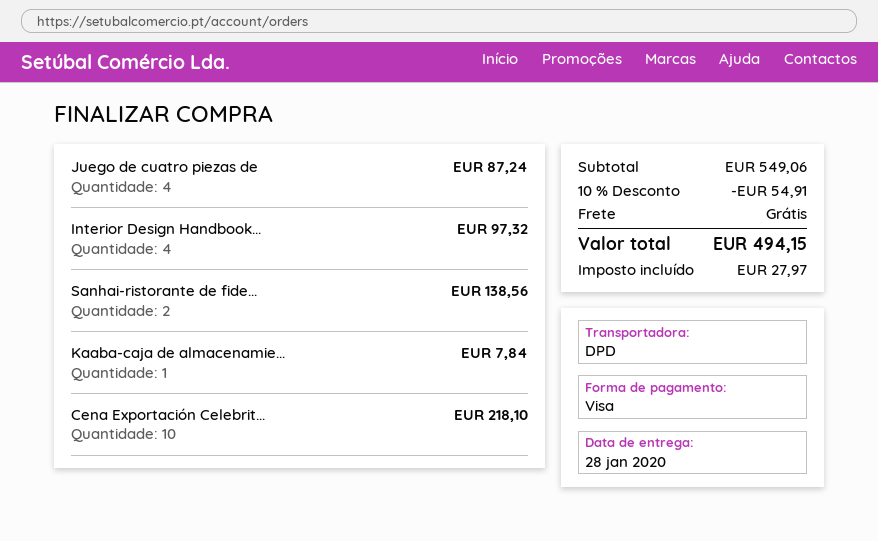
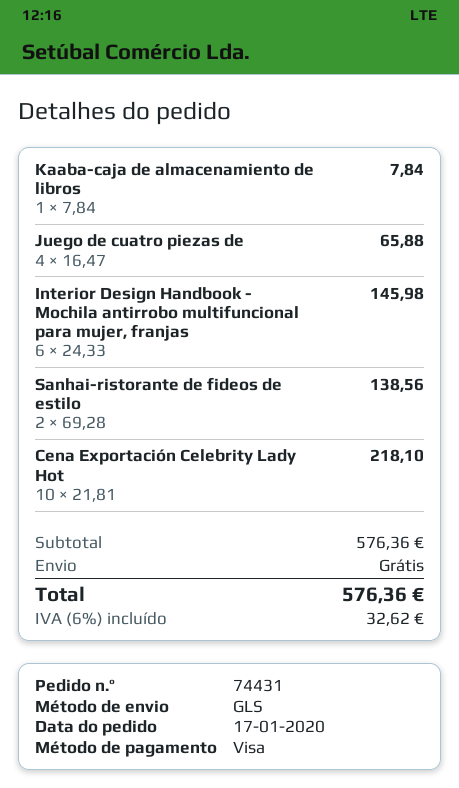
shipping method: DPD -> GLS
Juego de cuatro piezas de: 4 for 87.24 -> 4 for 65.88
Interior Design Handbook...: 4 for 97.32 -> 6 for 145.98
subtotal: 549.06 -> 576.36
discount: 10% = 54.91 -> none
tax: 27.97 -> 32.62
total: 494.15 -> 576.36

